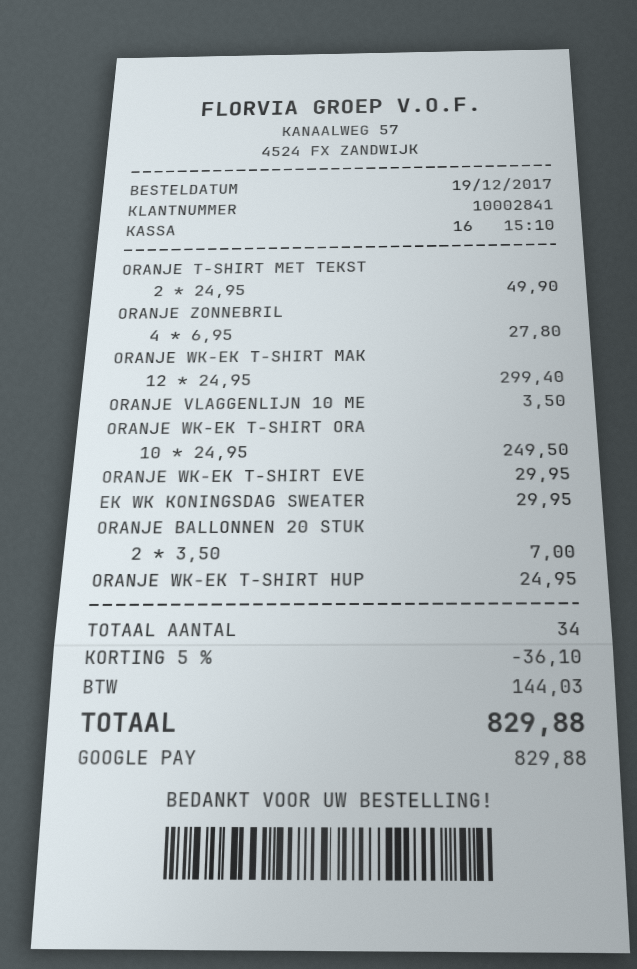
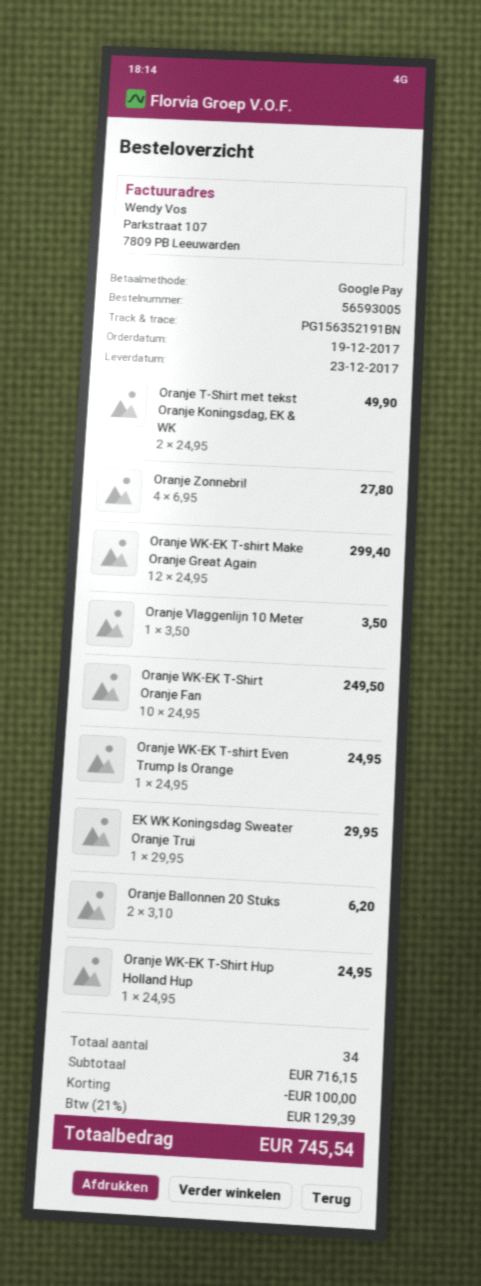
ORANJE WK-EK T-SHIRT EVE: 1 x 29.95 = 29.95 -> 1 x 24.95 = 24.95
ORANJE BALLONNEN 20 STUK: 2 x 3.50 = 7.00 -> 2 x 3.10 = 6.20
discount: 36.10 -> 100.00
tax: 144.03 -> 129.39
total: 829.88 -> 745.54

